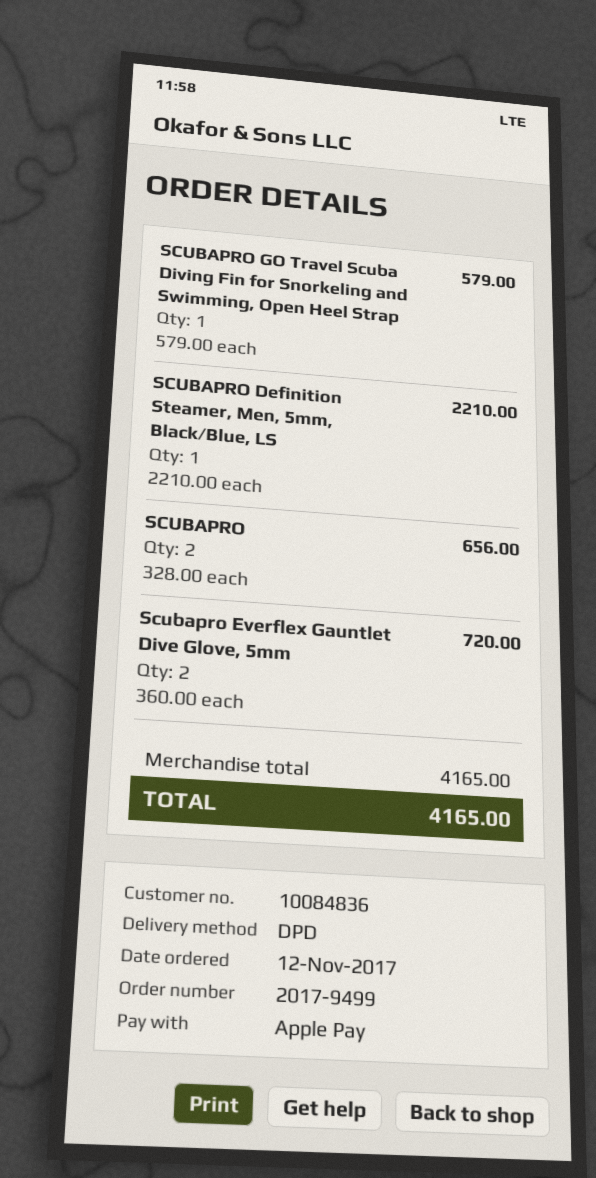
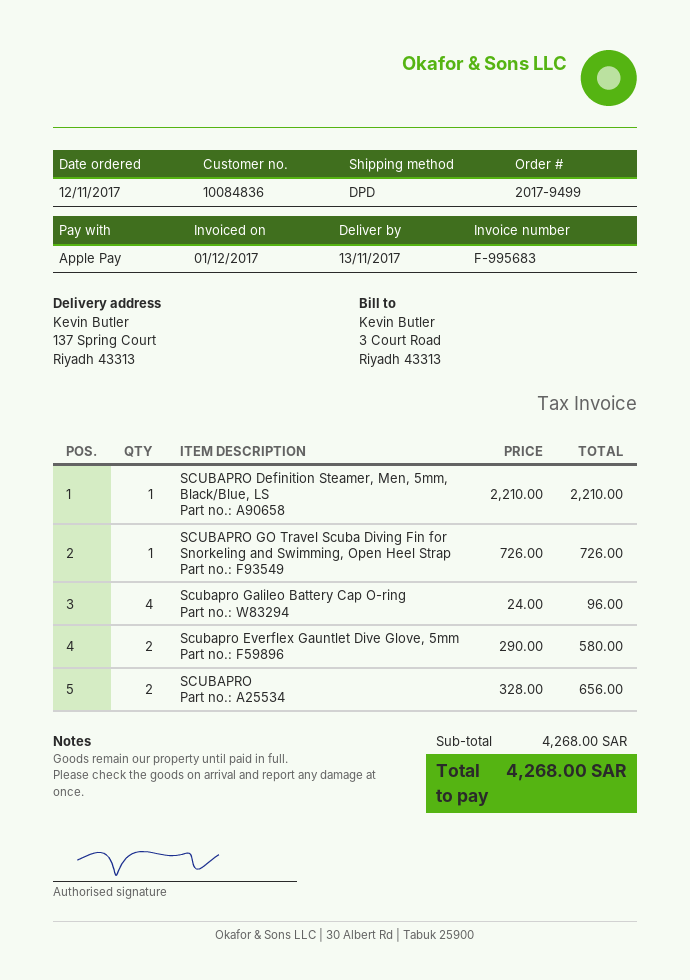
SCUBAPRO GO Travel Scuba Diving Fin for Snorkeling and Swimming, Open Heel Strap: 1 x 579.00 = 579.00 -> 1 x 726.00 = 726.00
Scubapro Everflex Gauntlet Dive Glove, 5mm: 2 x 360.00 = 720.00 -> 2 x 290.00 = 580.00
Scubapro Galileo Battery Cap O-ring: none -> 4 x 24.00 = 96.00
subtotal: 4165.00 -> 4268.00
total: 4165.00 -> 4268.00

